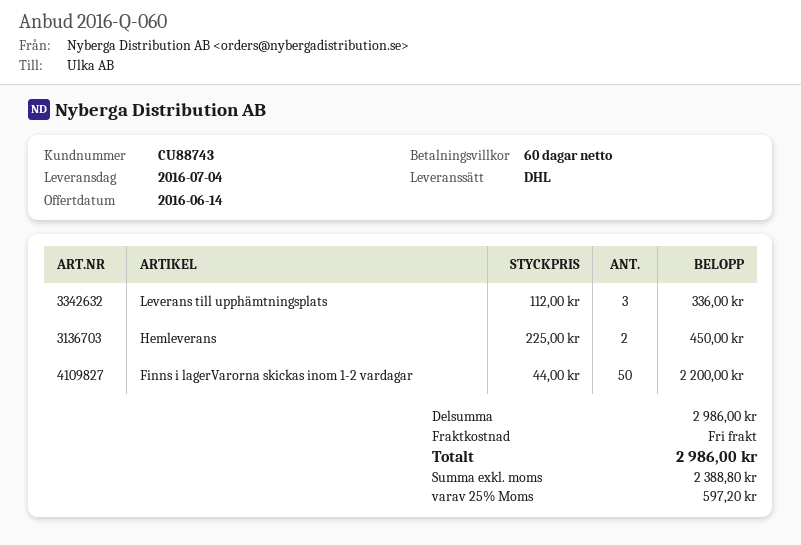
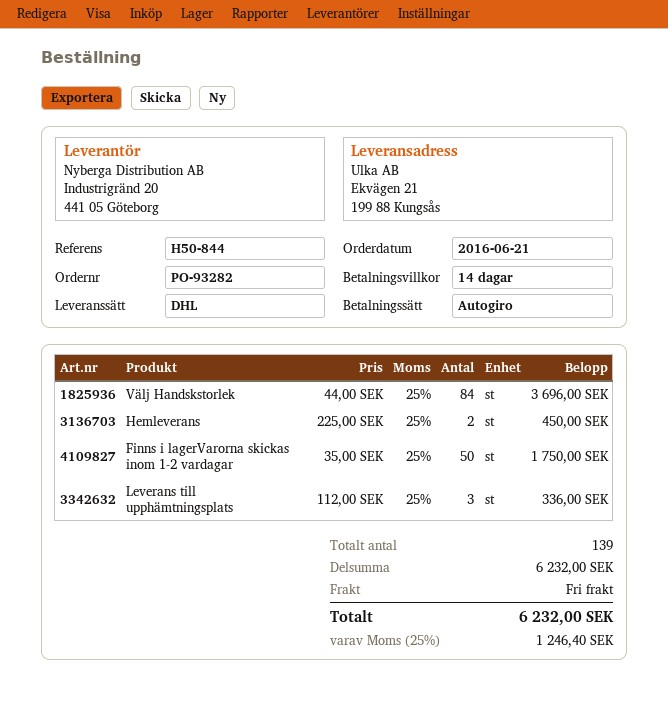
payment terms: 60 days -> 14 days
Finns i lagerVarorna skickas inom 1-2 vardagar: 50 x 44.00 = 2200.00 -> 50 x 35.00 = 1750.00
Välj Handskstorlek: none -> 84 x 44.00 = 3696.00
subtotal: 2986.00 -> 6232.00
tax: 25% = 597.20 -> 25% = 1246.40
total: 2986.00 -> 6232.00

